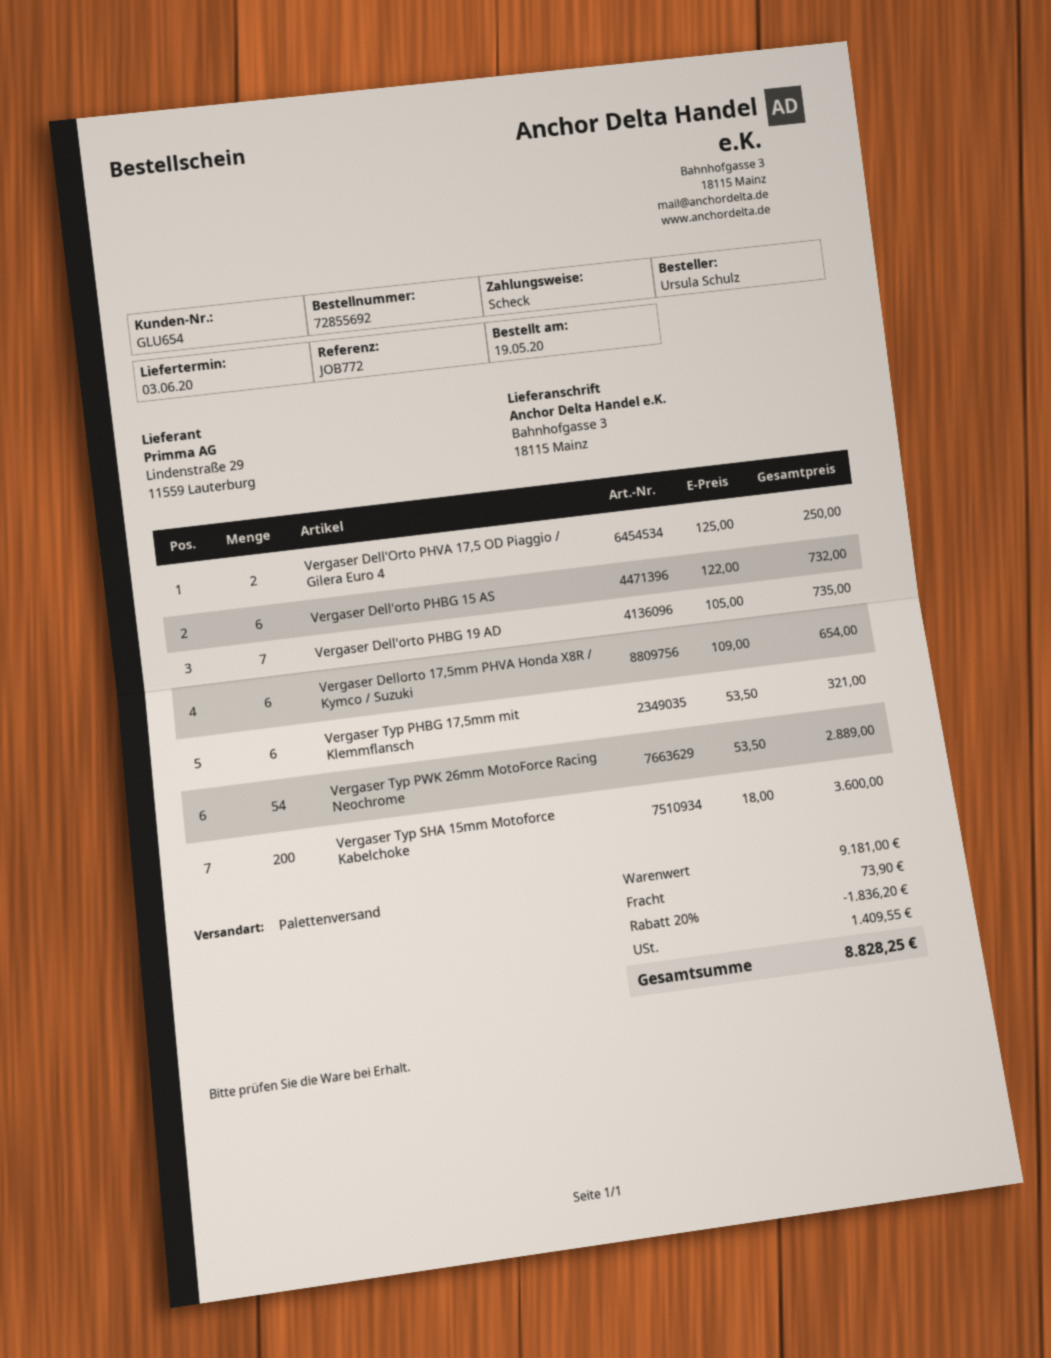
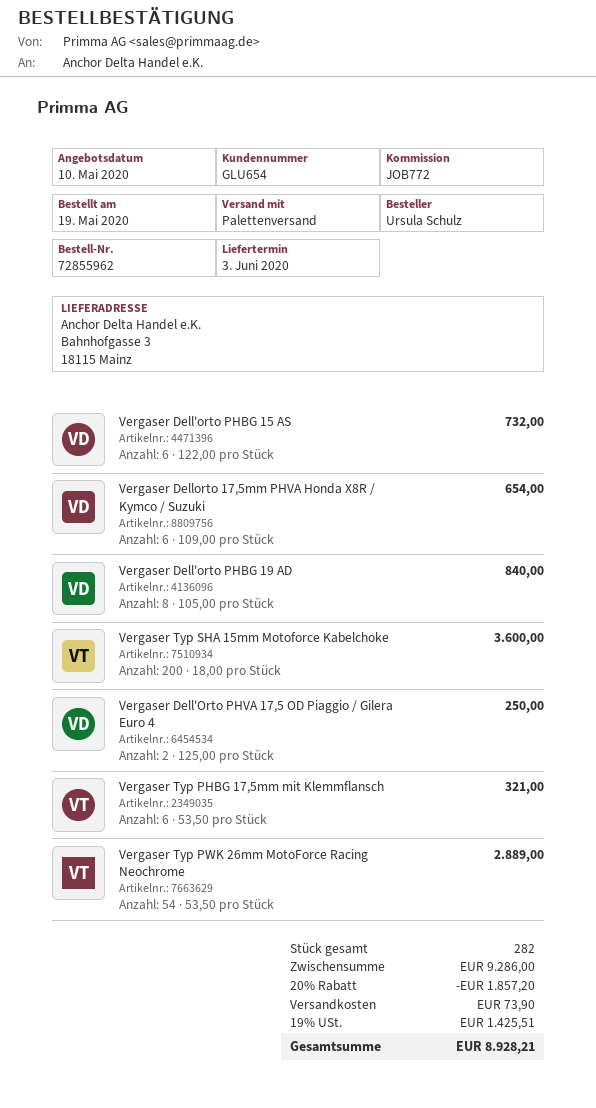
order number: 72855692 -> 72855962
Vergaser Dell'orto PHBG 19 AD: 7 x 105.00 = 735.00 -> 8 x 105.00 = 840.00
subtotal: 9181.00 -> 9286.00
discount: 20% = 1836.20 -> 20% = 1857.20
tax: 1409.55 -> 1425.51
total: 8828.25 -> 8928.21

